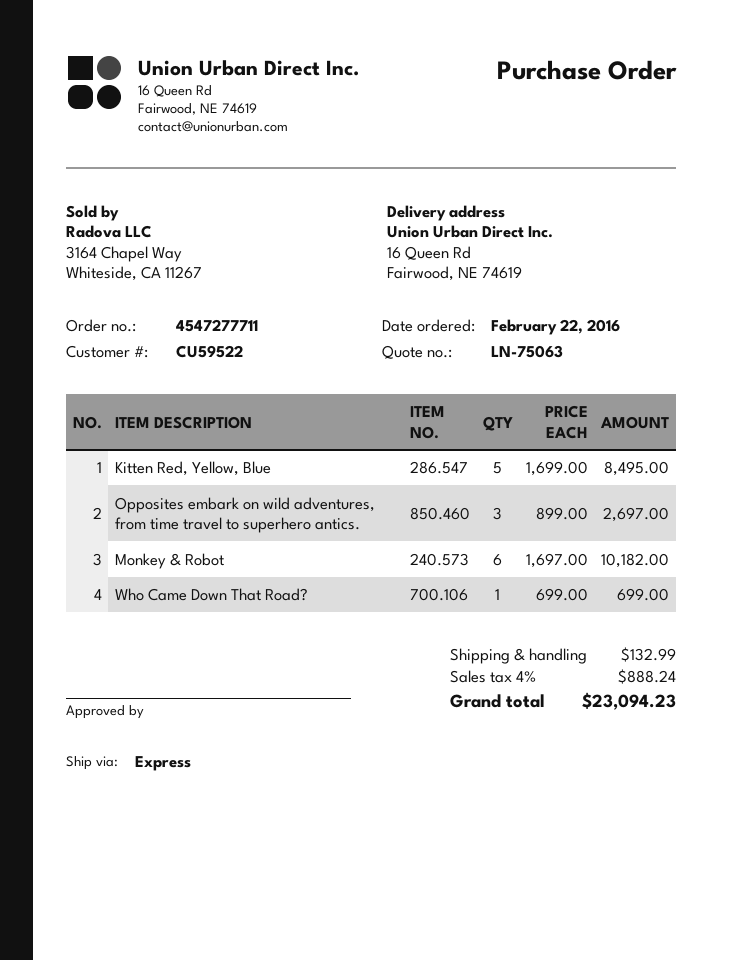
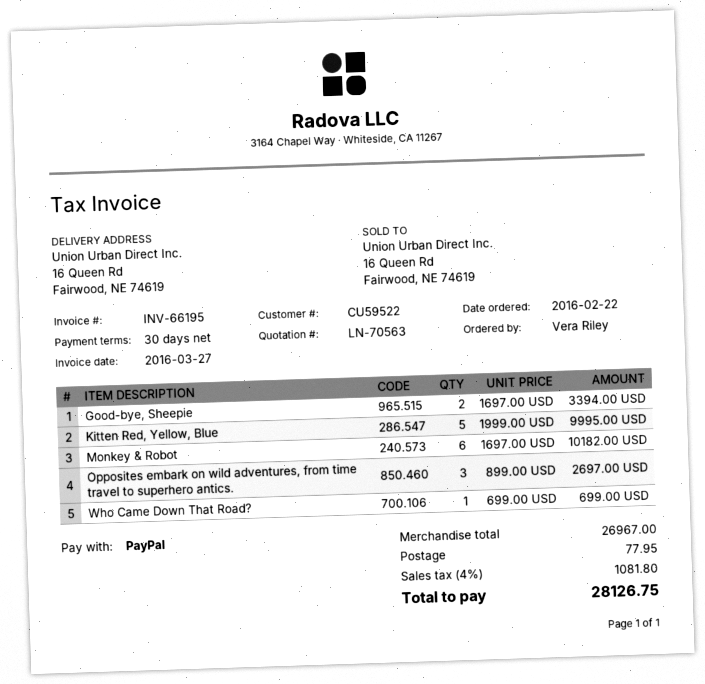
quote number: LN-75063 -> LN-70563
Kitten Red, Yellow, Blue: 5 x 1699.00 = 8495.00 -> 5 x 1999.00 = 9995.00
Good-bye, Sheepie: none -> 2 x 1697.00 = 3394.00
shipping: 132.99 -> 77.95
tax: 4% = 888.24 -> 4% = 1081.80
total: 23094.23 -> 28126.75

